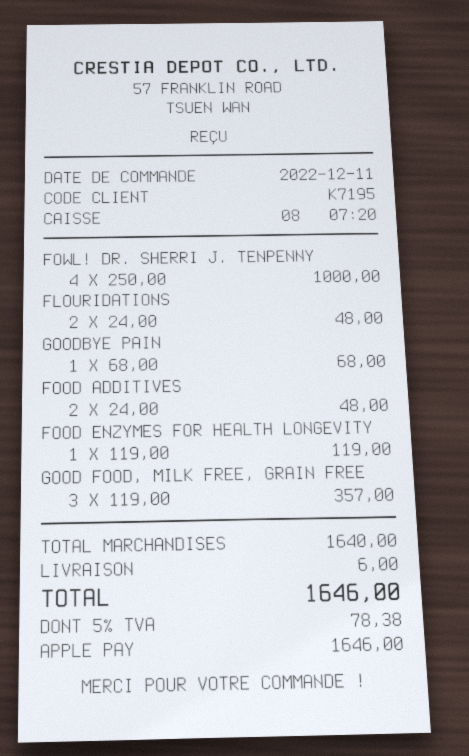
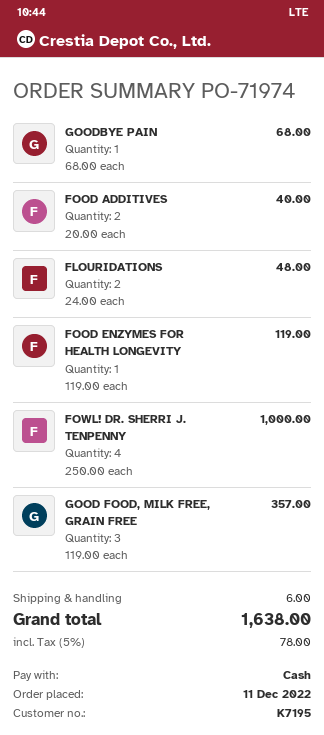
payment method: Apple Pay -> cash
FOOD ADDITIVES: 2 x 24.00 = 48.00 -> 2 x 20.00 = 40.00
tax: 5% = 78.38 -> 5% = 78.00
total: 1646.00 -> 1638.00

